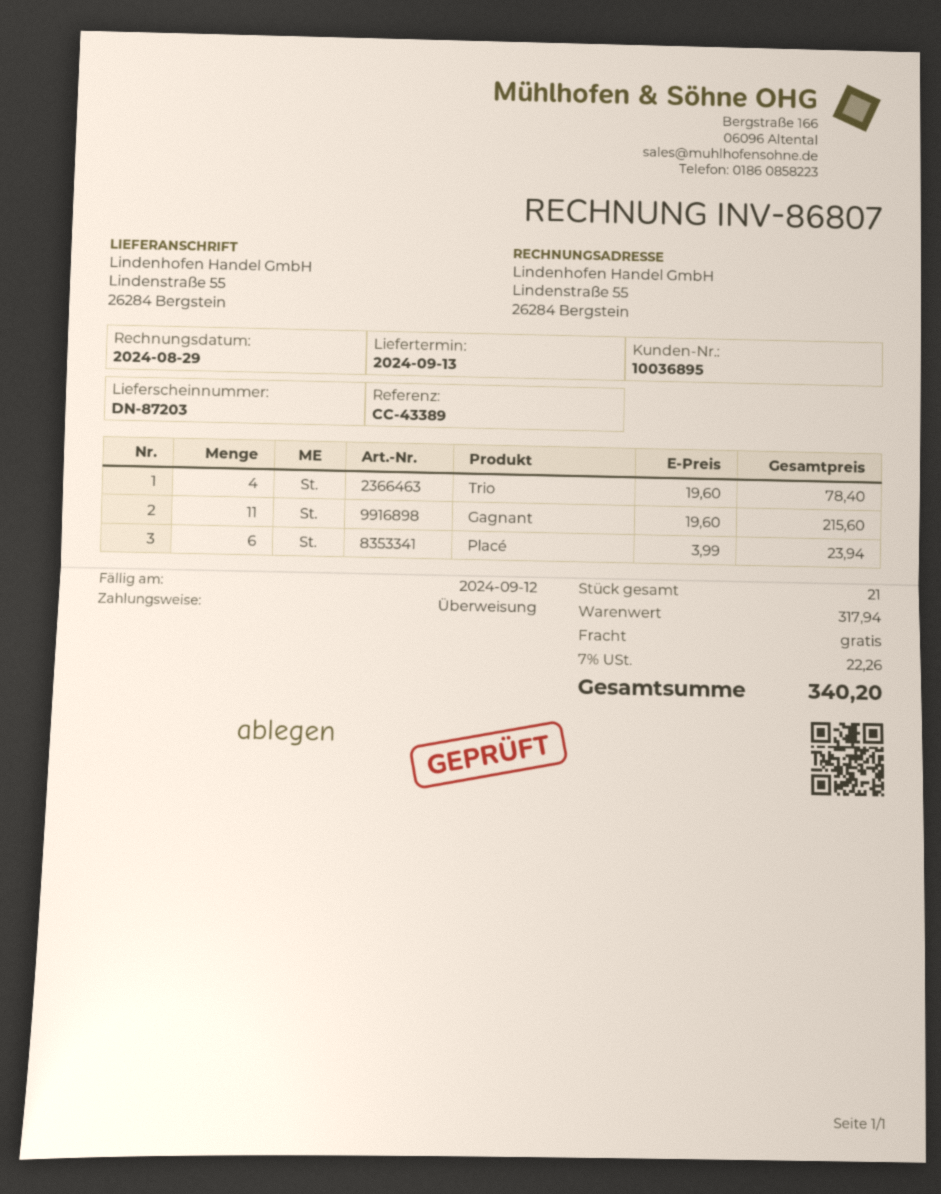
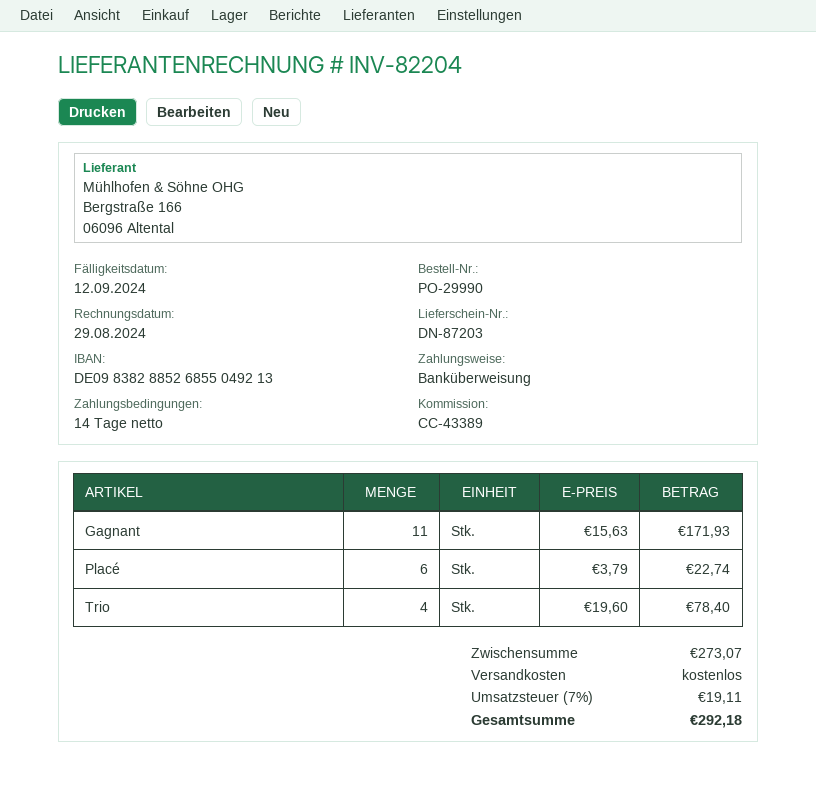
invoice number: INV-86807 -> INV-82204
Gagnant: 11 x 19.60 = 215.60 -> 11 x 15.63 = 171.93
Placé: 6 x 3.99 = 23.94 -> 6 x 3.79 = 22.74
subtotal: 317.94 -> 273.07
tax: 7% = 22.26 -> 7% = 19.11
total: 340.20 -> 292.18

